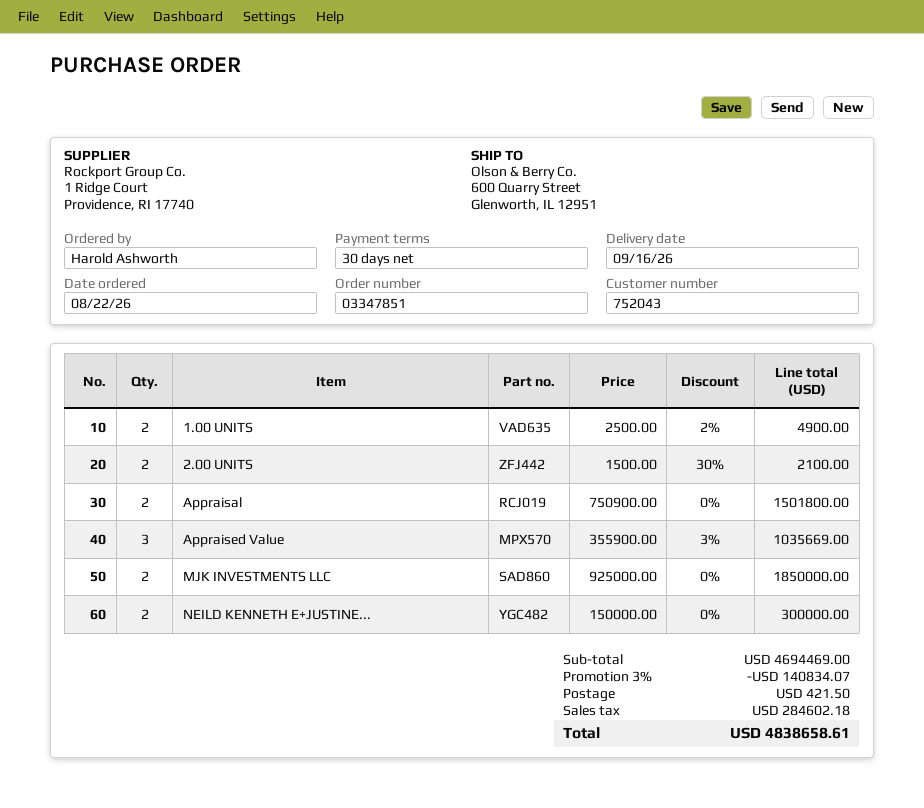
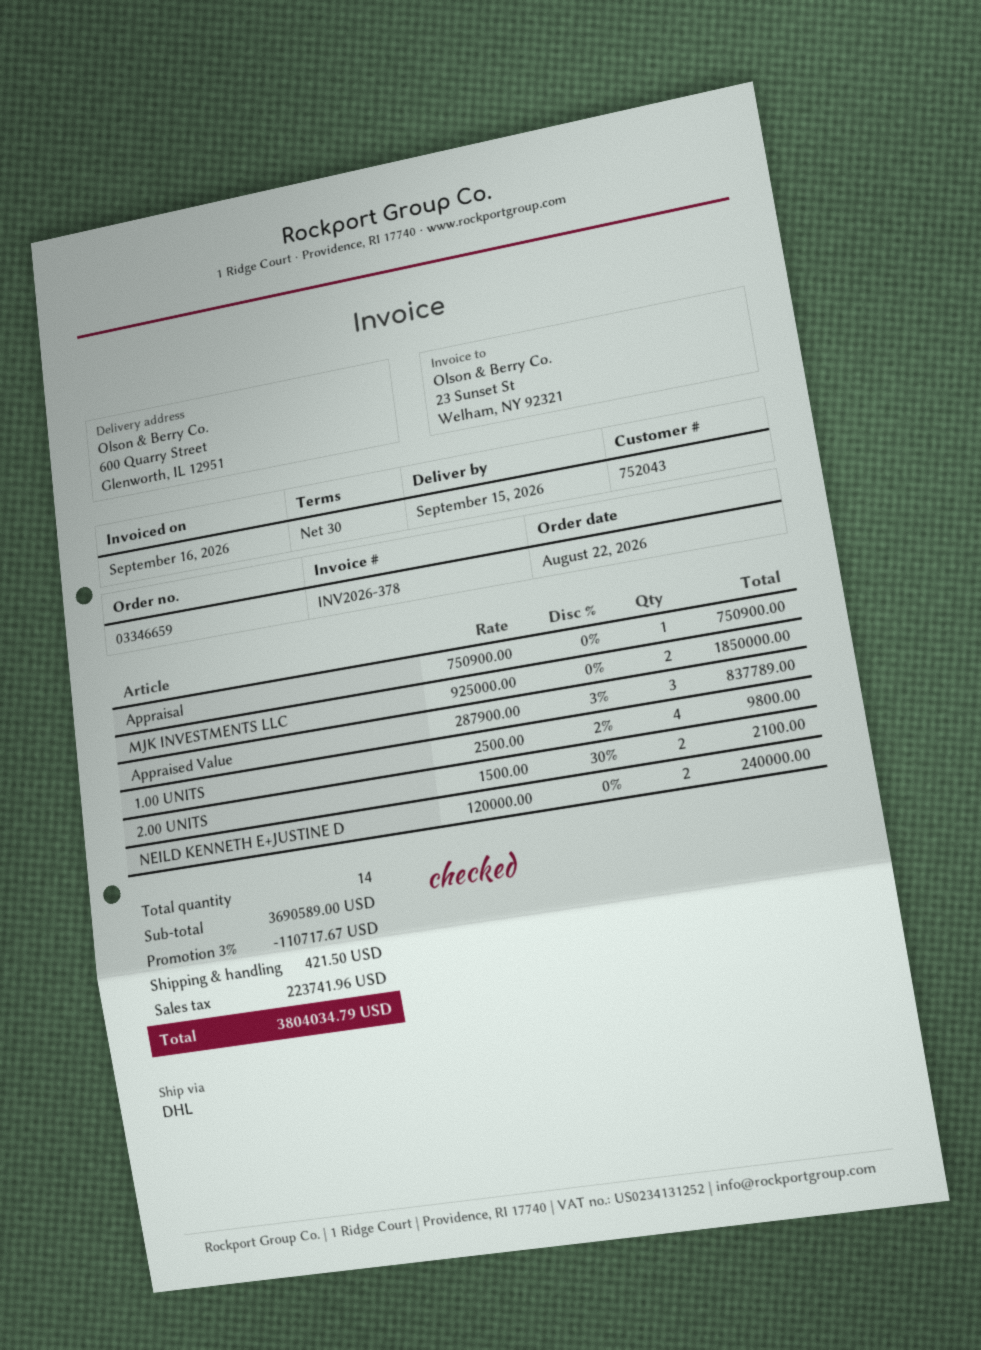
order number: 03347851 -> 03346659
delivery date: 2026-09-16 -> 2026-09-15
1.00 UNITS: 2 x 2500.00 - 2% = 4900.00 -> 4 x 2500.00 - 2% = 9800.00
Appraisal: 2 x 750900.00 = 1501800.00 -> 1 x 750900.00 = 750900.00
Appraised Value: 3 x 355900.00 - 3% = 1035669.00 -> 3 x 287900.00 - 3% = 837789.00
NEILD KENNETH E+JUSTINE...: 2 x 150000.00 = 300000.00 -> 2 x 120000.00 = 240000.00
subtotal: 4694469.00 -> 3690589.00
discount: 3% = 140834.07 -> 3% = 110717.67
tax: 284602.18 -> 223741.96
total: 4838658.61 -> 3804034.79

